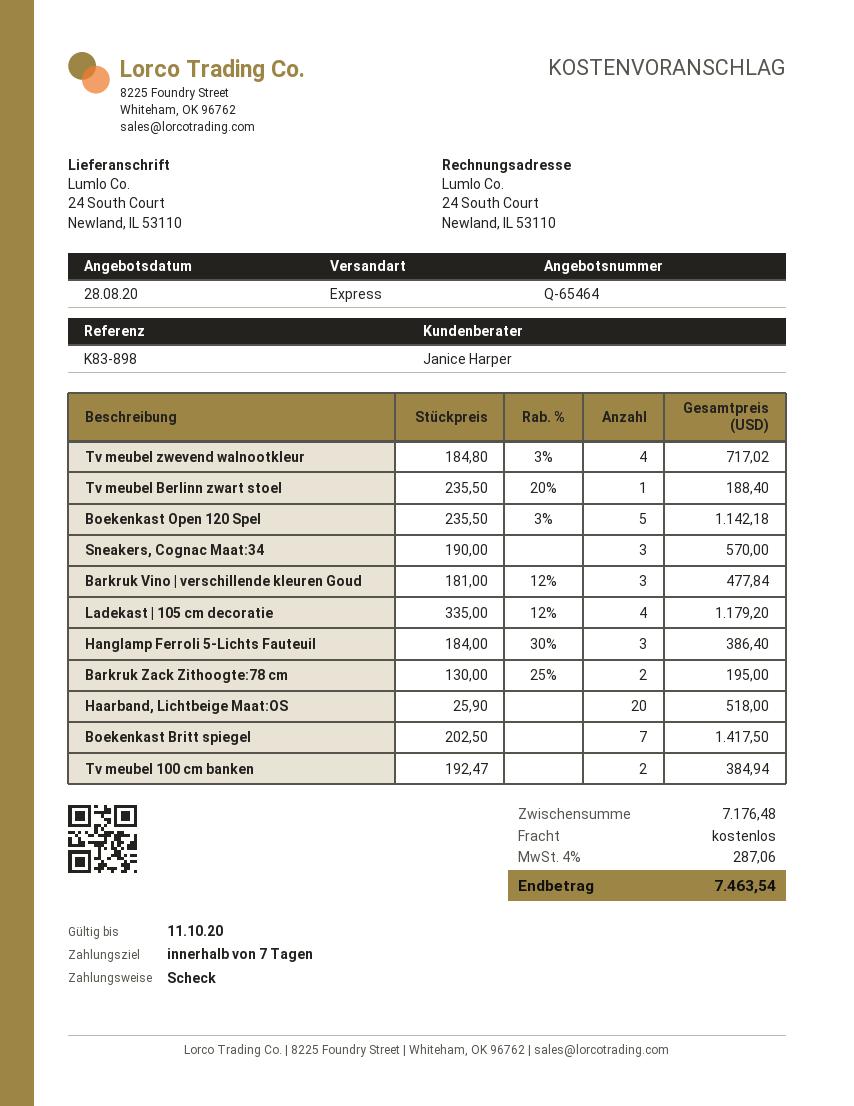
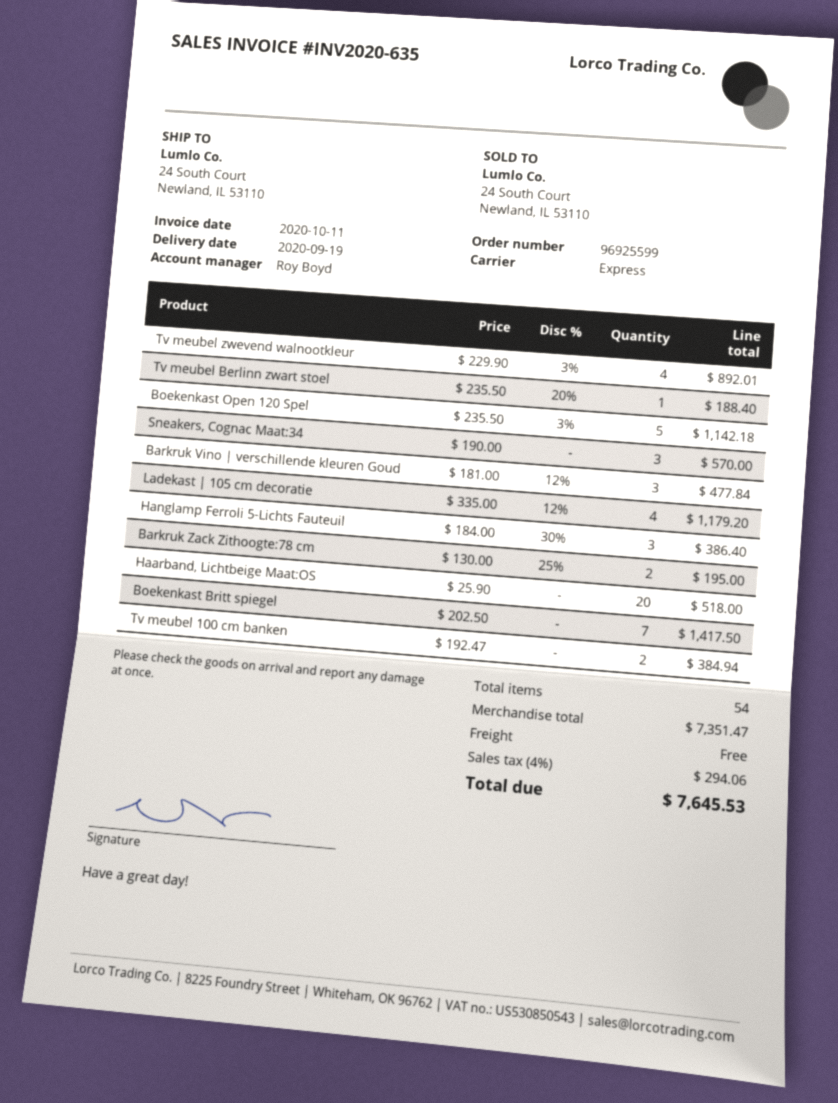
sales rep: Janice Harper -> Roy Boyd
Tv meubel zwevend walnootkleur: 4 x 184.80 - 3% = 717.02 -> 4 x 229.90 - 3% = 892.01
subtotal: 7176.48 -> 7351.47
tax: 4% = 287.06 -> 4% = 294.06
total: 7463.54 -> 7645.53

